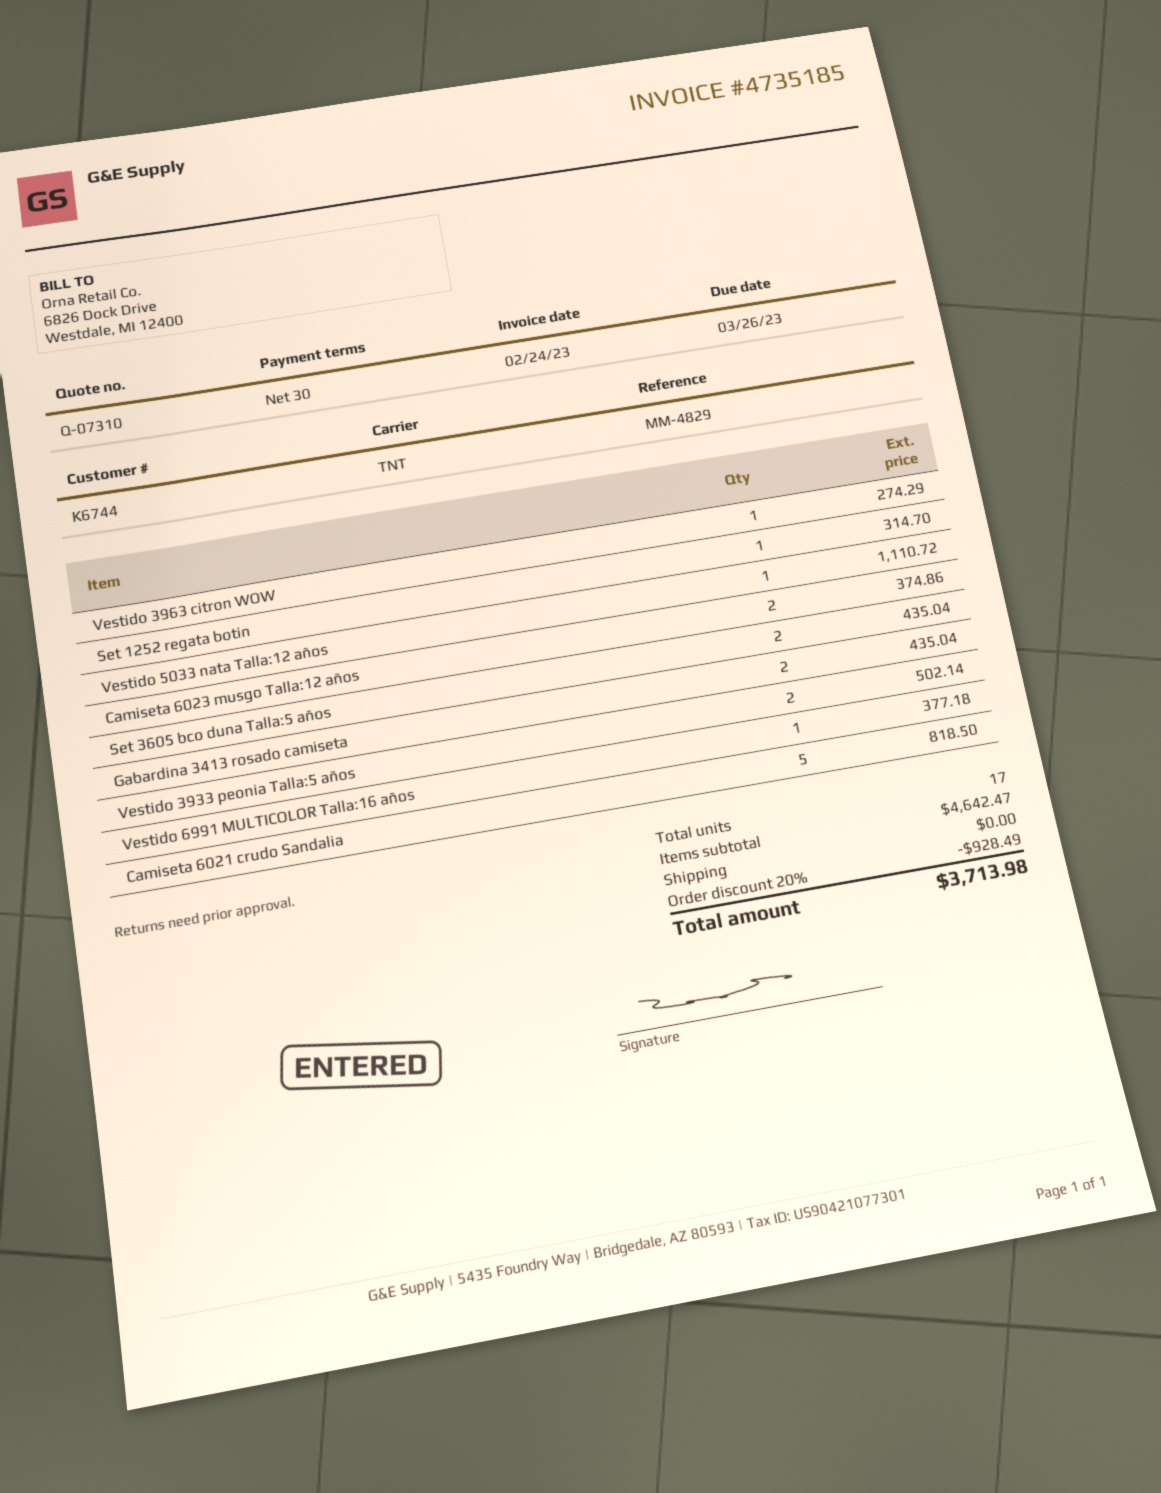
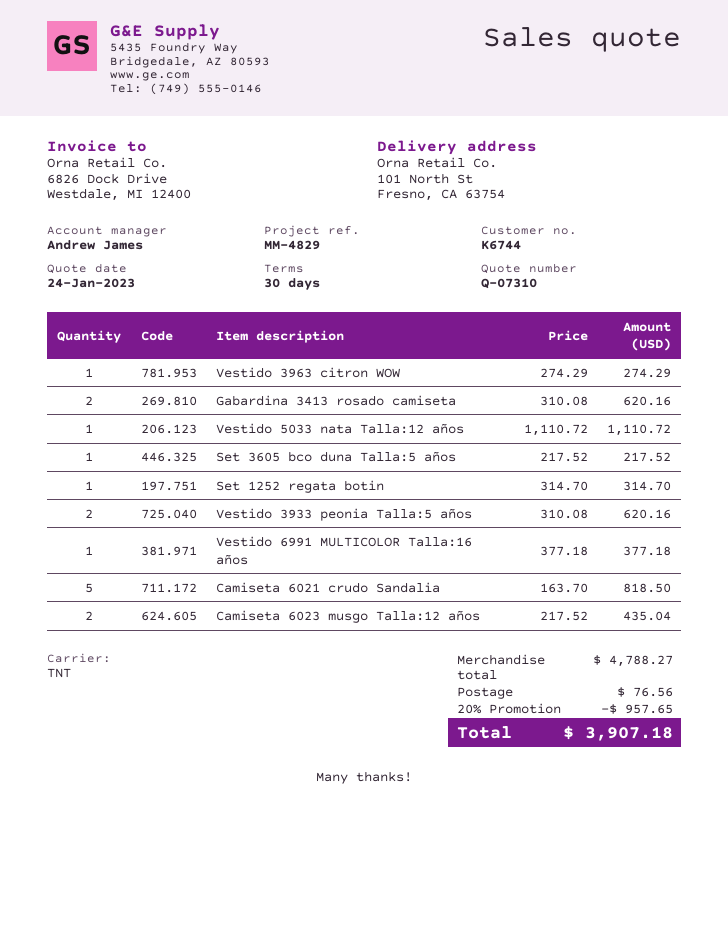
Camiseta 6023 musgo Talla:12 años: 2 for 374.86 -> 2 for 435.04
Set 3605 bco duna Talla:5 años: 2 for 435.04 -> 1 for 217.52
Gabardina 3413 rosado camiseta: 2 for 435.04 -> 2 for 620.16
Vestido 3933 peonia Talla:5 años: 2 for 502.14 -> 2 for 620.16
subtotal: 4642.47 -> 4788.27
discount: 20% = 928.49 -> 20% = 957.65
shipping: 0.00 -> 76.56
total: 3713.98 -> 3907.18

